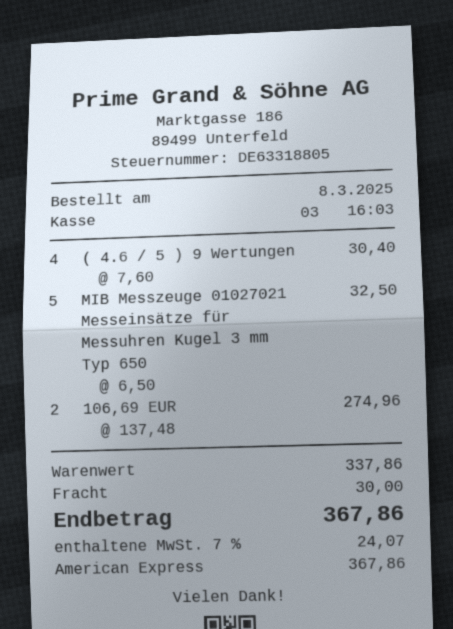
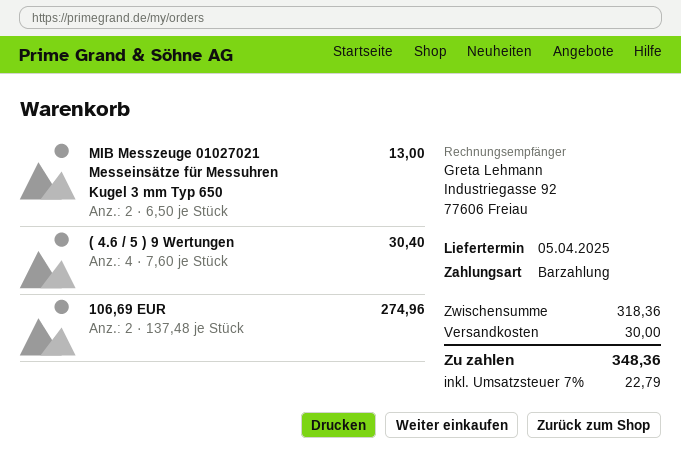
payment method: American Express -> cash
MIB Messzeuge 01027021 Messeinsätze für Messuhren Kugel 3 mm Typ 650: 5 x 6.50 = 32.50 -> 2 x 6.50 = 13.00
subtotal: 337.86 -> 318.36
tax: 7% = 24.07 -> 7% = 22.79
total: 367.86 -> 348.36

